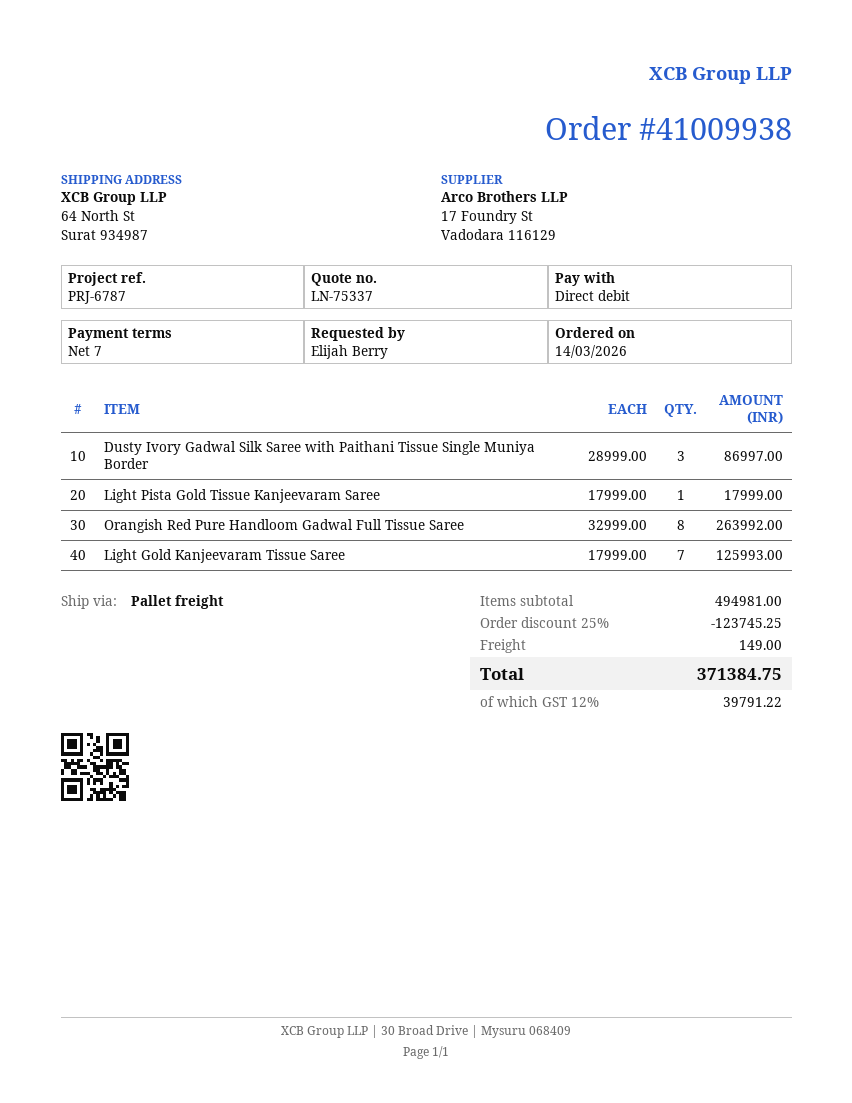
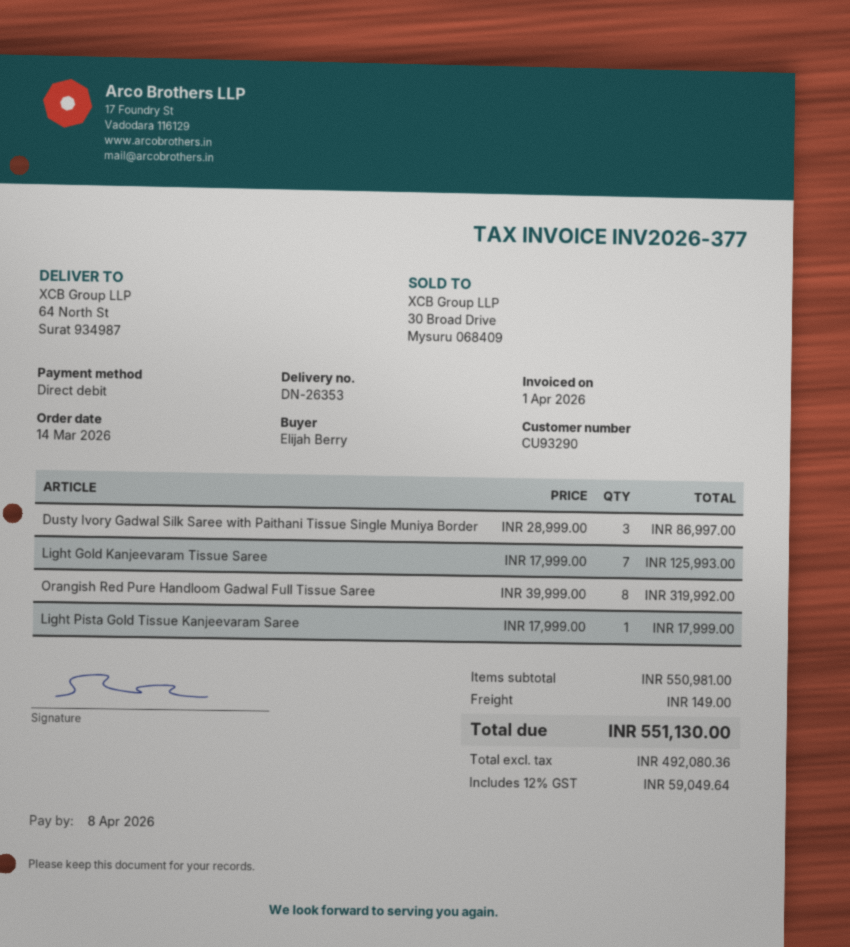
Orangish Red Pure Handloom Gadwal Full Tissue Saree: 8 x 32999.00 = 263992.00 -> 8 x 39999.00 = 319992.00
subtotal: 494981.00 -> 550981.00
discount: 25% = 123745.25 -> none
tax: 12% = 39791.22 -> 12% = 59049.64
total: 371384.75 -> 551130.00

